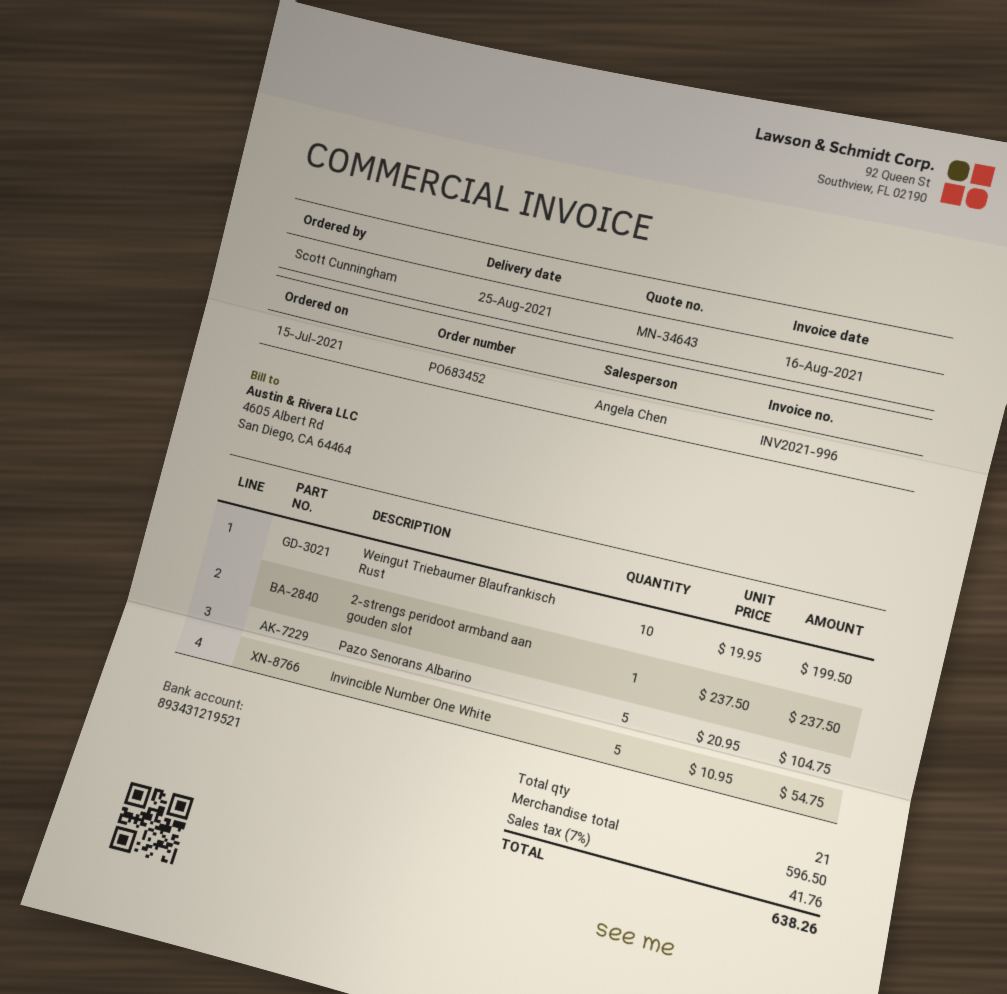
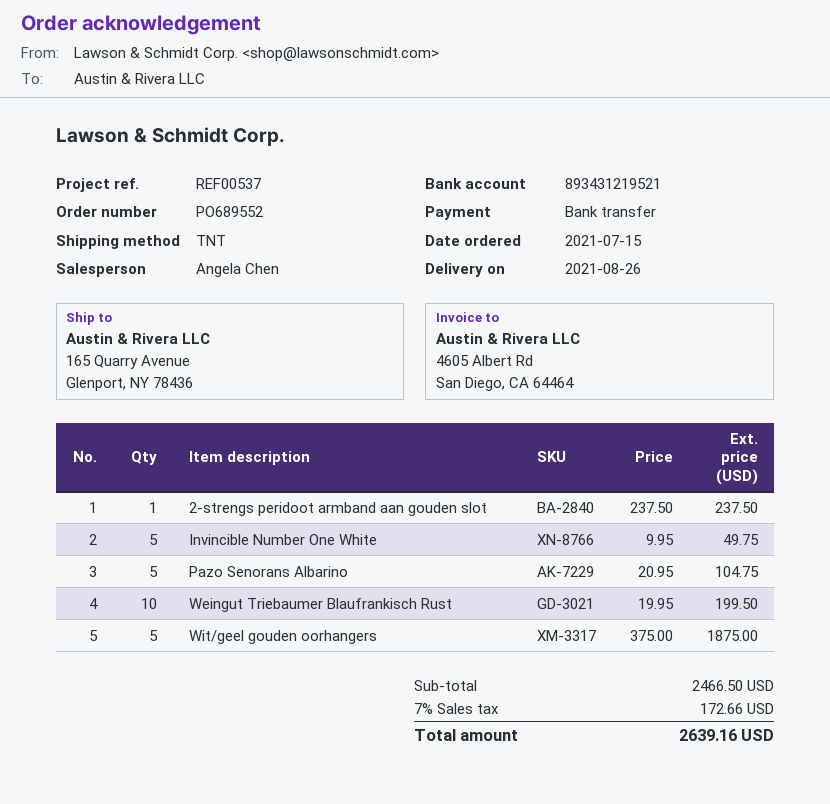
order number: PO683452 -> PO689552
delivery date: 2021-08-25 -> 2021-08-26
Invincible Number One White: 5 x 10.95 = 54.75 -> 5 x 9.95 = 49.75
Wit/geel gouden oorhangers: none -> 5 x 375.00 = 1875.00
subtotal: 596.50 -> 2466.50
tax: 7% = 41.76 -> 7% = 172.66
total: 638.26 -> 2639.16

